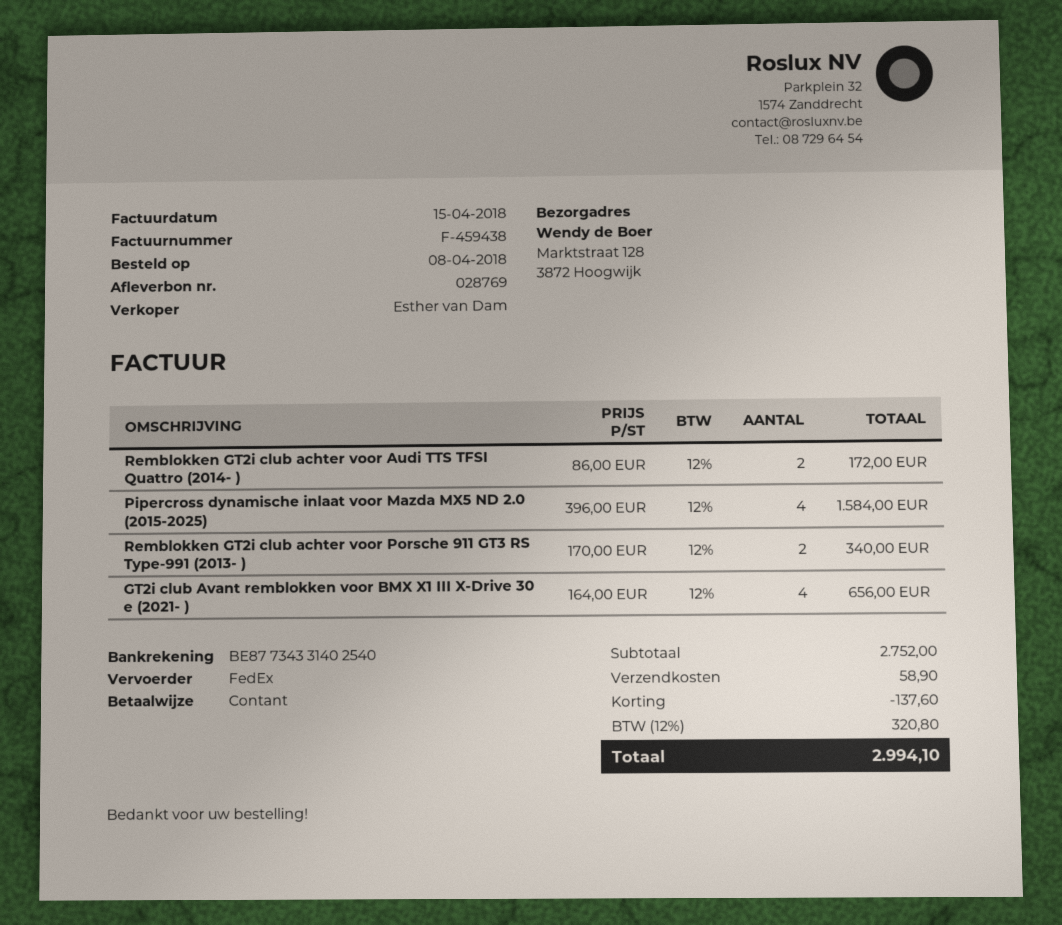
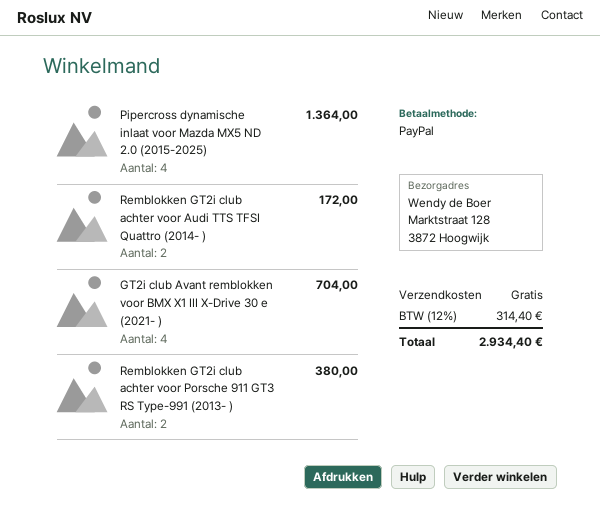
payment method: cash -> PayPal
Pipercross dynamische inlaat voor Mazda MX5 ND 2.0 (2015-2025): 4 for 1584.00 -> 4 for 1364.00
Remblokken GT2i club achter voor Porsche 911 GT3 RS Type-991 (2013- ): 2 for 340.00 -> 2 for 380.00
GT2i club Avant remblokken voor BMX X1 III X-Drive 30 e (2021- ): 4 for 656.00 -> 4 for 704.00
discount: 137.60 -> none
shipping: 58.90 -> 0.00
tax: 12% = 320.80 -> 12% = 314.40
total: 2994.10 -> 2934.40

